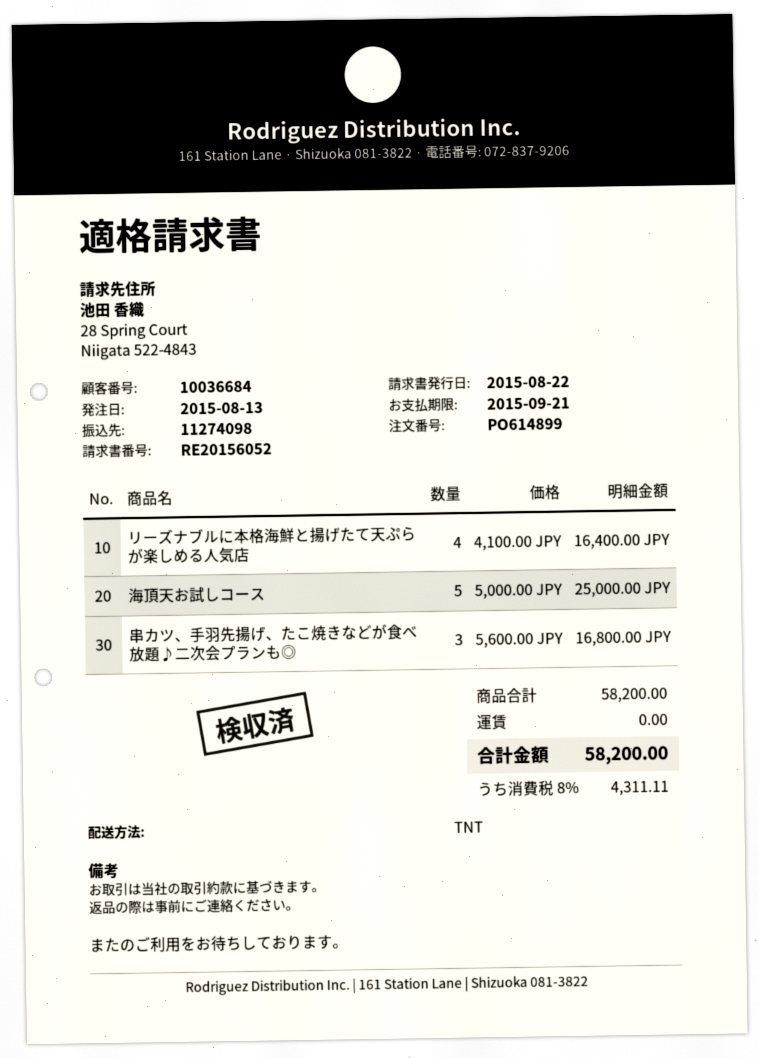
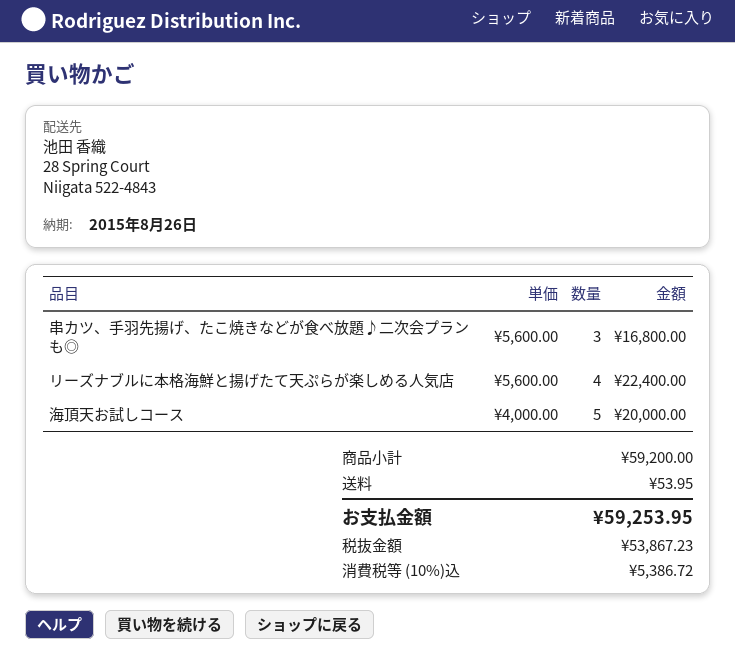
リーズナブルに本格海鮮と揚げたて天ぷらが楽しめる人気店: 4 x 4100.00 = 16400.00 -> 4 x 5600.00 = 22400.00
海頂天お試しコース: 5 x 5000.00 = 25000.00 -> 5 x 4000.00 = 20000.00
subtotal: 58200.00 -> 59200.00
shipping: 0.00 -> 53.95
tax: 8% = 4311.11 -> 10% = 5386.72
total: 58200.00 -> 59253.95

